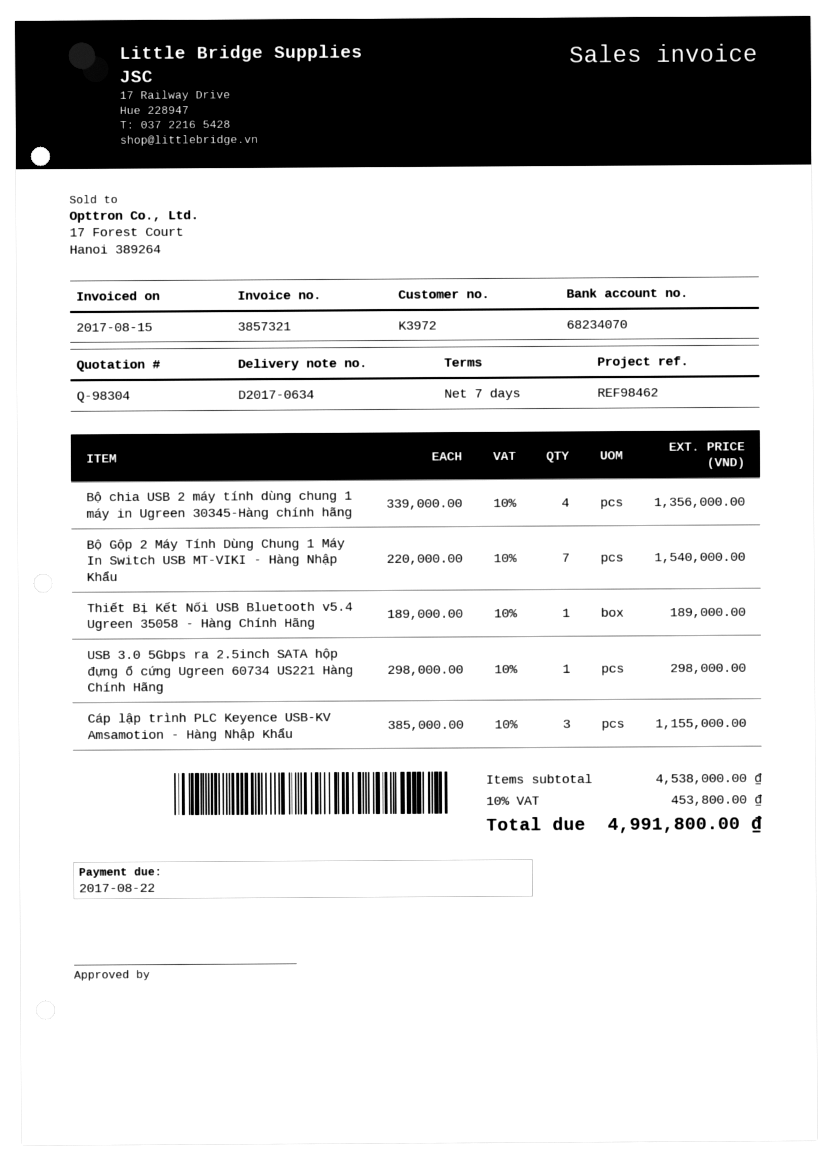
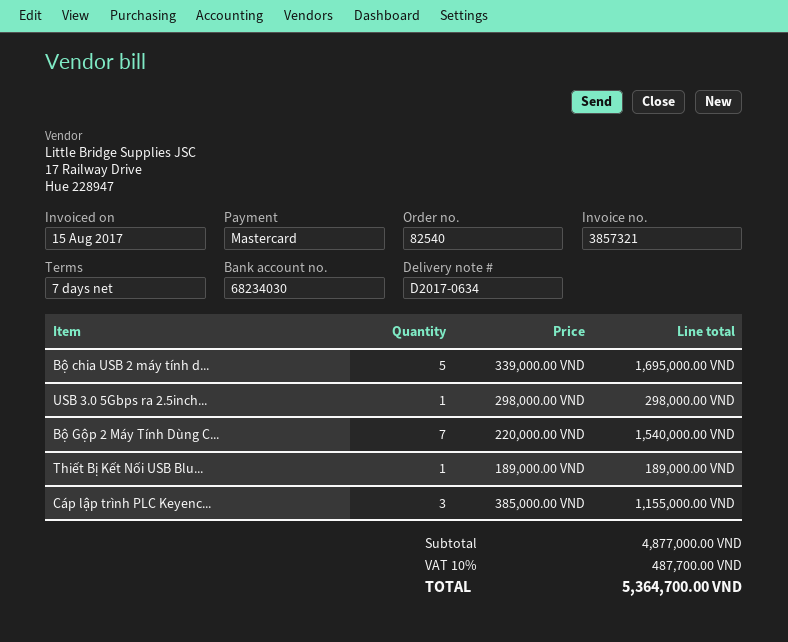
bank account: 68234070 -> 68234030
Bộ chia USB 2 máy tính dùng chung 1 máy in Ugreen 30345-Hàng chính hãng: 4 x 339000.00 = 1356000.00 -> 5 x 339000.00 = 1695000.00
subtotal: 4538000.00 -> 4877000.00
tax: 10% = 453800.00 -> 10% = 487700.00
total: 4991800.00 -> 5364700.00

